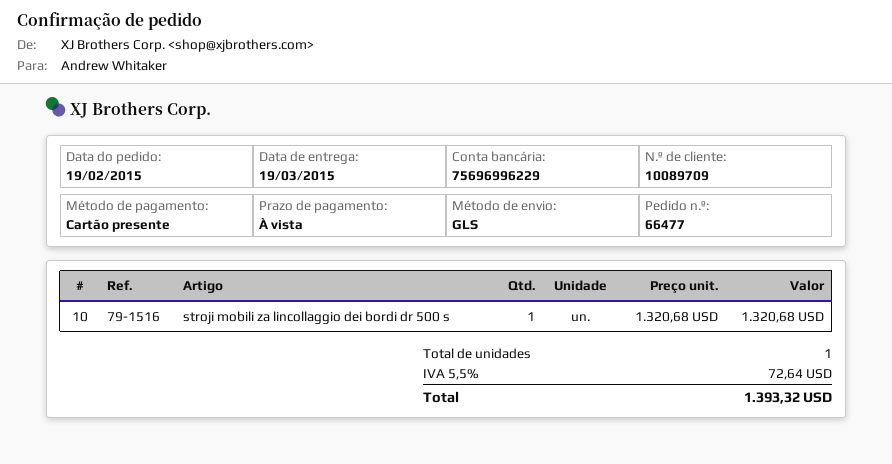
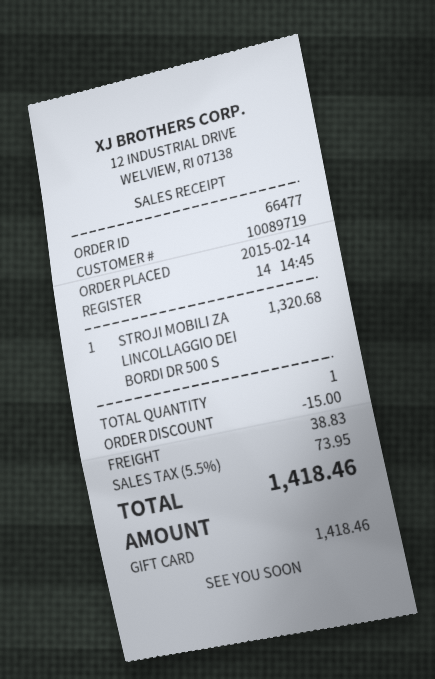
order date: 2015-02-19 -> 2015-02-14
customer number: 10089709 -> 10089719
discount: none -> 15.00
shipping: none -> 38.83
tax: 5.5% = 72.64 -> 5.5% = 73.95
total: 1393.32 -> 1418.46

